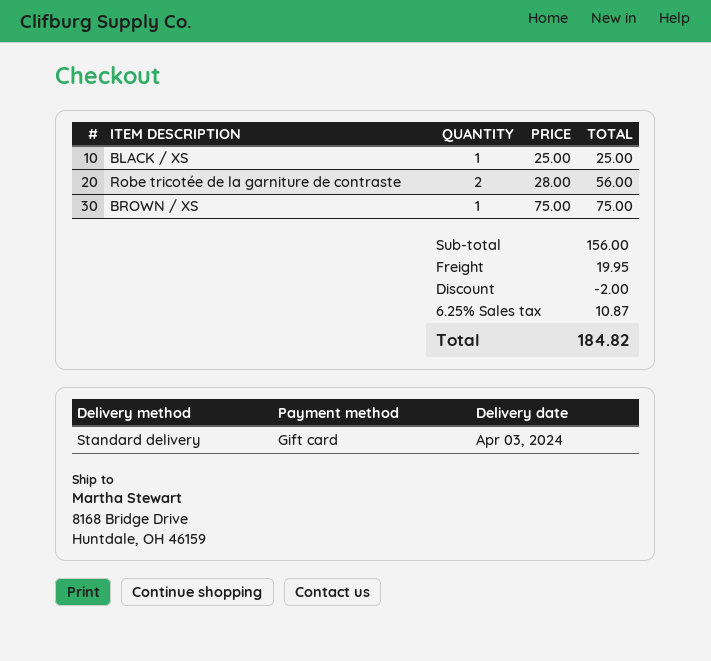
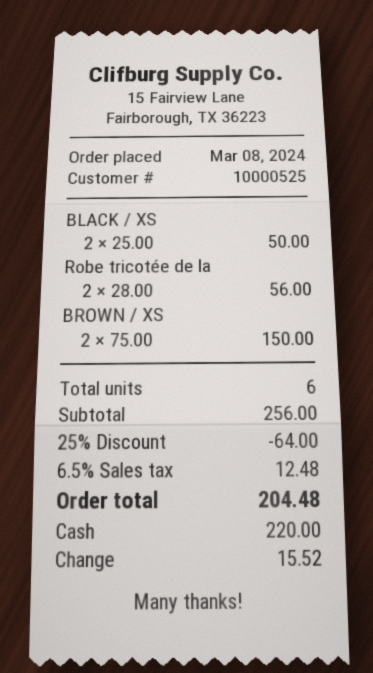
payment method: gift card -> cash
BLACK / XS: 1 x 25.00 = 25.00 -> 2 x 25.00 = 50.00
BROWN / XS: 1 x 75.00 = 75.00 -> 2 x 75.00 = 150.00
subtotal: 156.00 -> 256.00
discount: 2.00 -> 64.00
shipping: 19.95 -> none
tax: 6.25% = 10.87 -> 6.5% = 12.48
total: 184.82 -> 204.48

